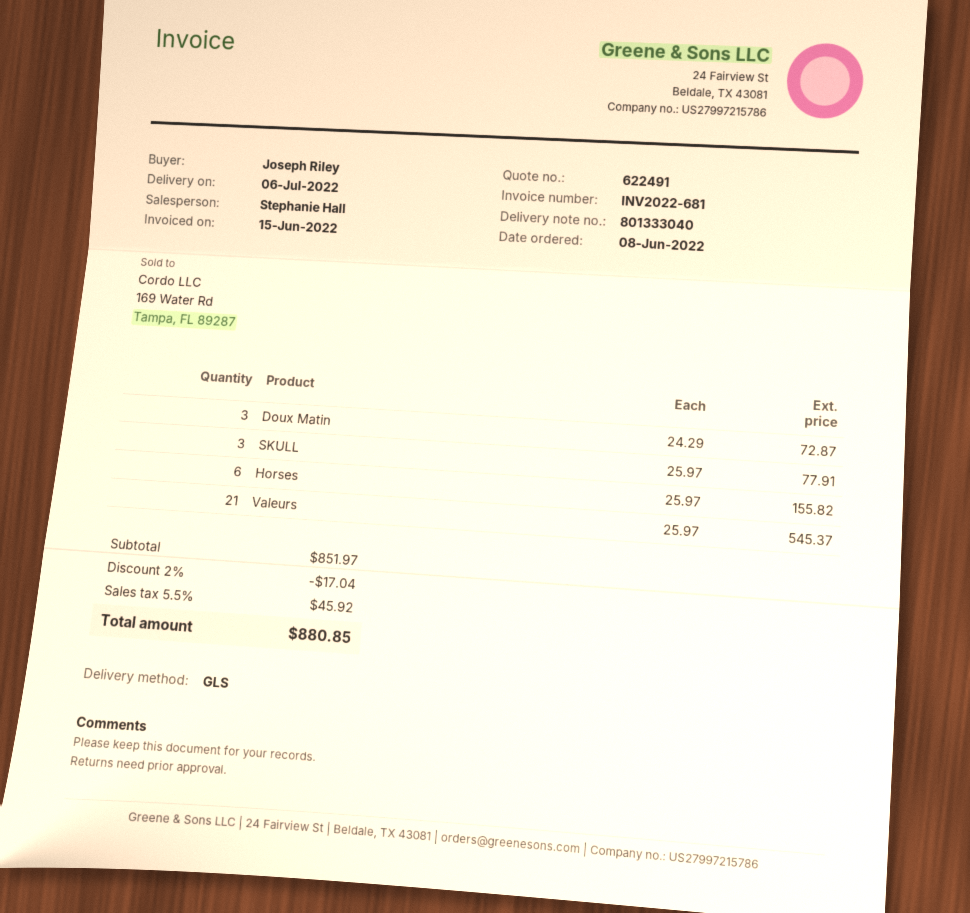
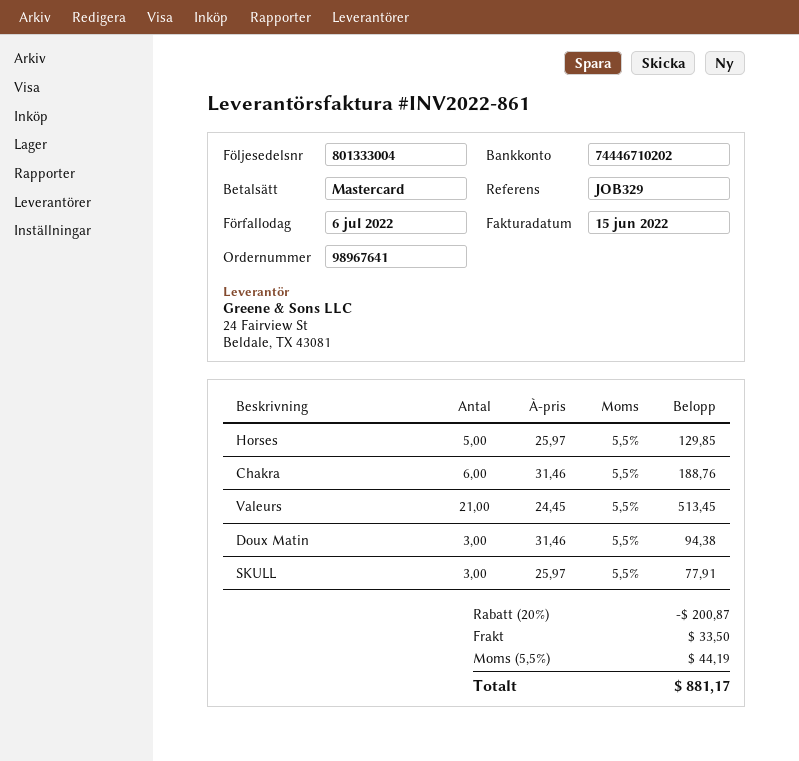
delivery note number: 801333040 -> 801333004
invoice number: INV2022-681 -> INV2022-861
Doux Matin: 3 x 24.29 = 72.87 -> 3 x 31.46 = 94.38
Horses: 6 x 25.97 = 155.82 -> 5 x 25.97 = 129.85
Valeurs: 21 x 25.97 = 545.37 -> 21 x 24.45 = 513.45
Chakra: none -> 6 x 31.46 = 188.76
discount: 2% = 17.04 -> 20% = 200.87
shipping: none -> 33.50
tax: 5.5% = 45.92 -> 5.5% = 44.19
total: 880.85 -> 881.17

